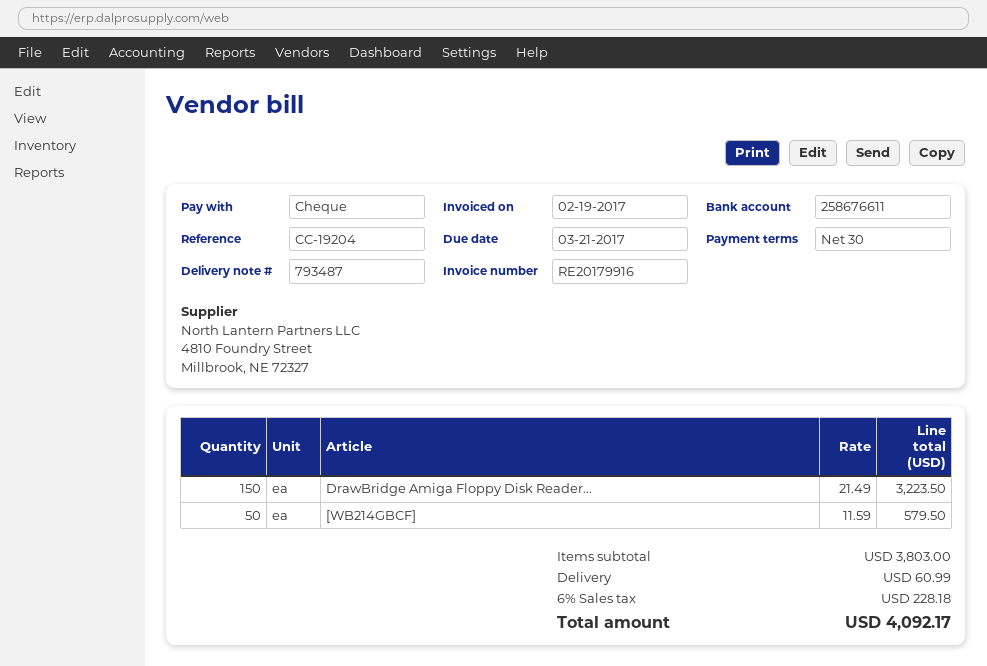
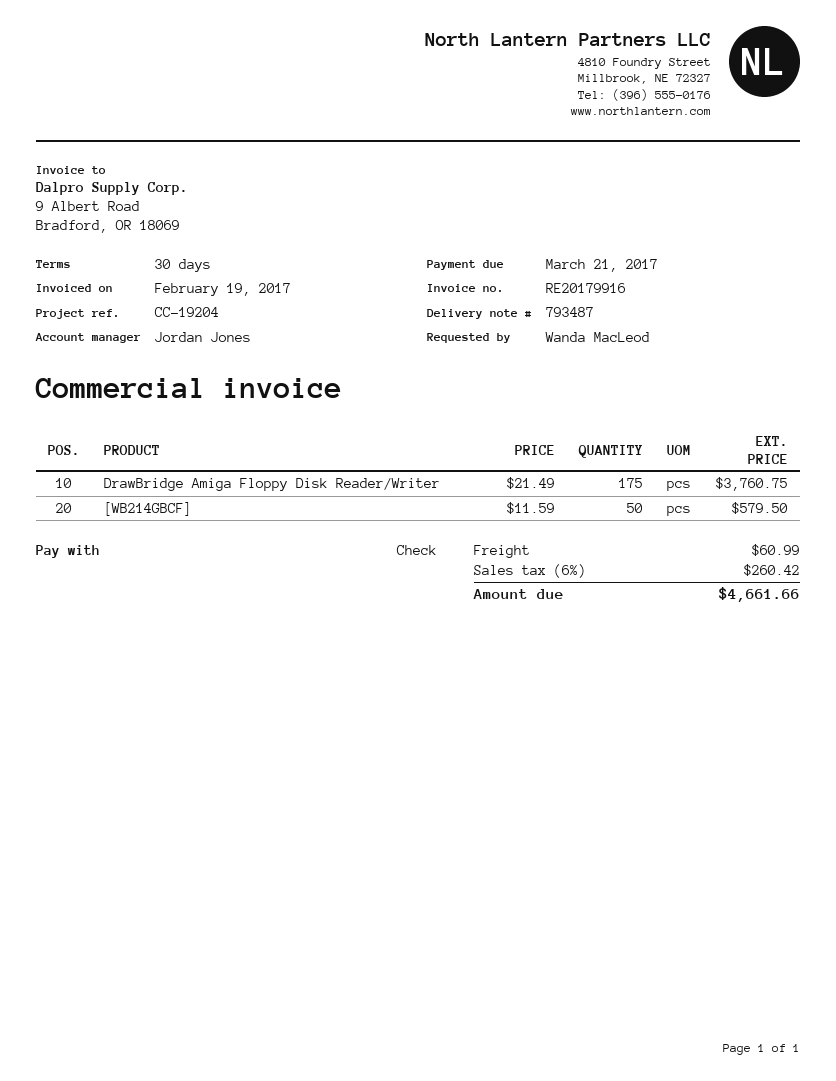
DrawBridge Amiga Floppy Disk Reader...: 150 x 21.49 = 3223.50 -> 175 x 21.49 = 3760.75
tax: 6% = 228.18 -> 6% = 260.42
total: 4092.17 -> 4661.66

